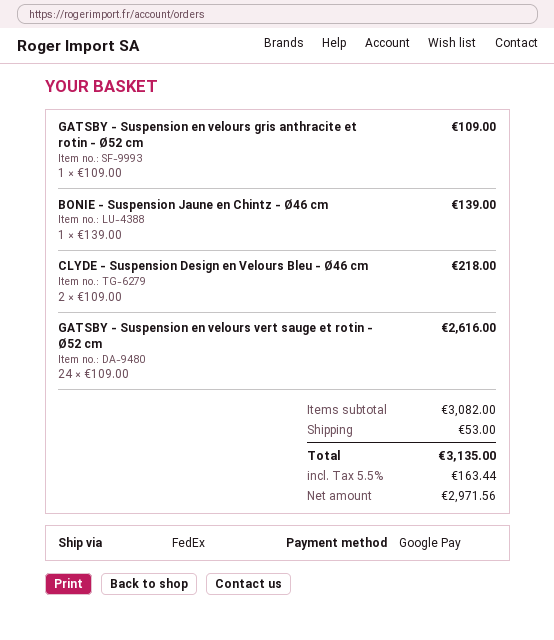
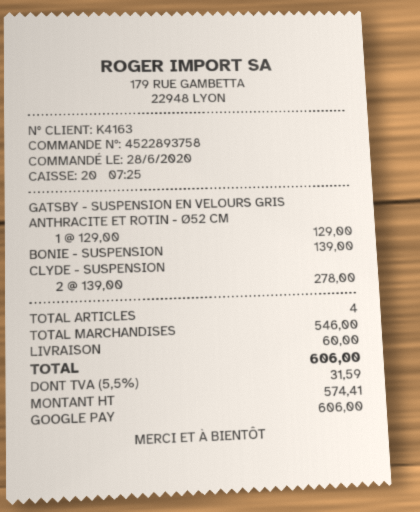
GATSBY - Suspension en velours gris anthracite et rotin - Ø52 cm: 1 x 109.00 = 109.00 -> 1 x 129.00 = 129.00
CLYDE - Suspension Design en Velours Bleu - Ø46 cm: 2 x 109.00 = 218.00 -> 2 x 139.00 = 278.00
GATSBY - Suspension en velours vert sauge et rotin - Ø52 cm: 24 x 109.00 = 2616.00 -> none
subtotal: 3082.00 -> 546.00
shipping: 53.00 -> 60.00
net: 2971.56 -> 574.41
tax: 5.5% = 163.44 -> 5.5% = 31.59
total: 3135.00 -> 606.00

